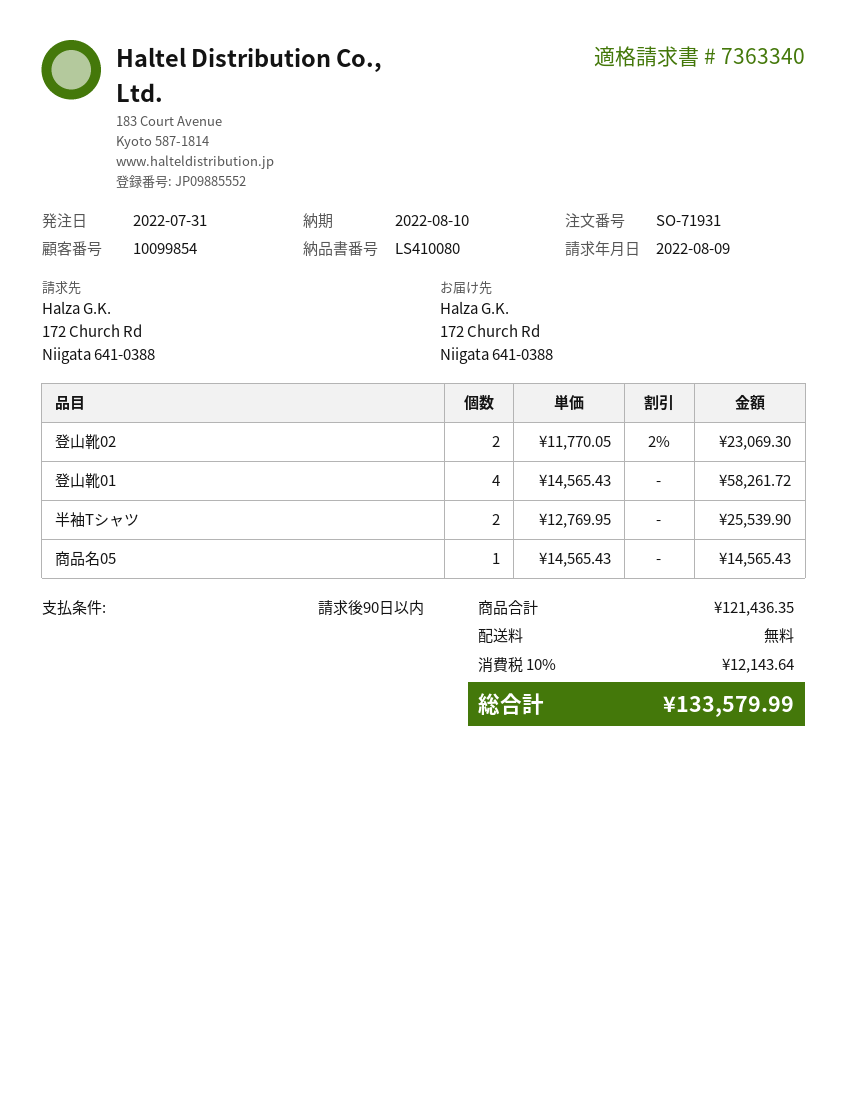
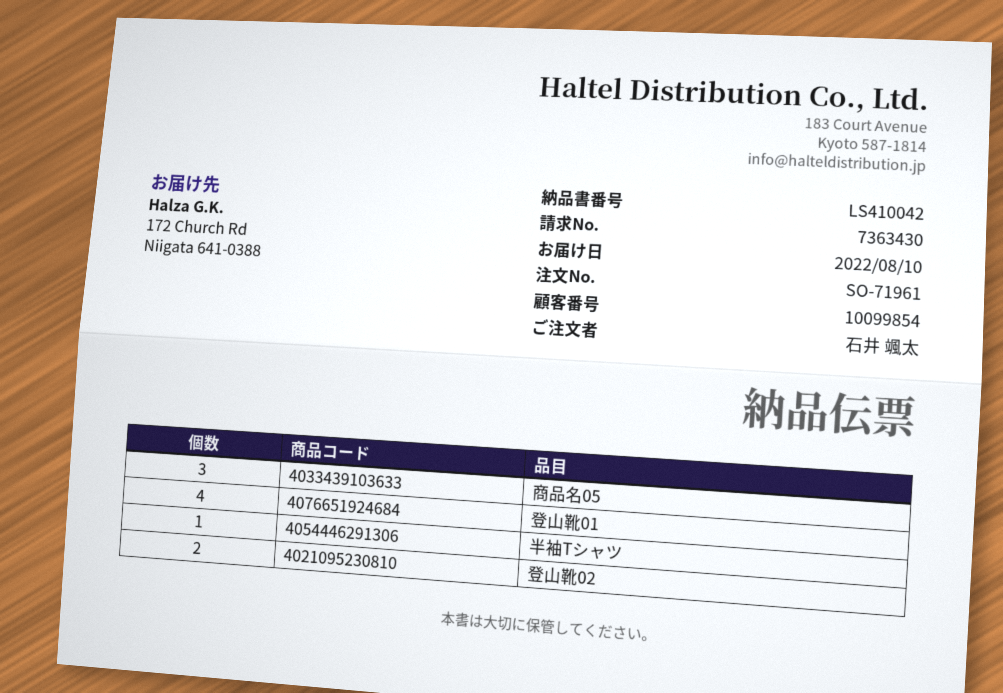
order number: SO-71931 -> SO-71961
delivery note number: LS410080 -> LS410042
invoice number: 7363340 -> 7363430
半袖Tシャツ: 2 -> 1
商品名05: 1 -> 3

